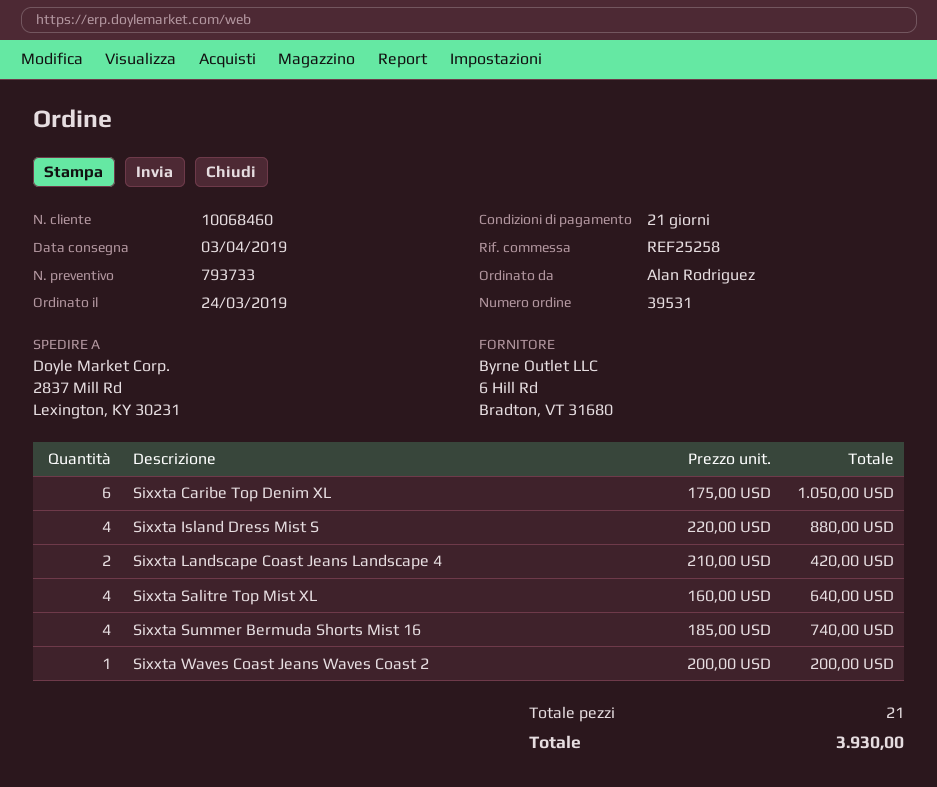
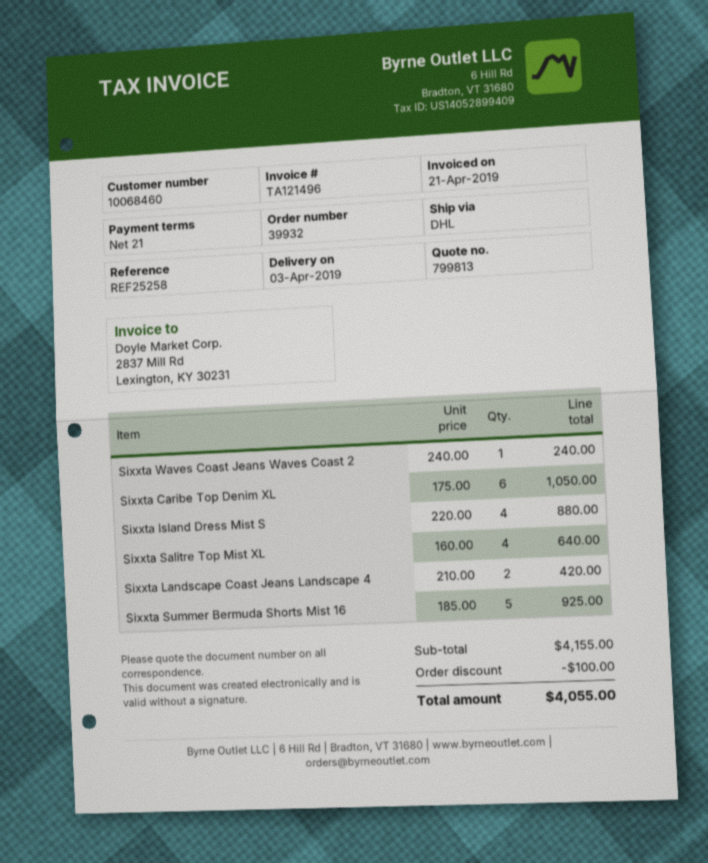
quote number: 793733 -> 799813
order number: 39531 -> 39932
Sixxta Summer Bermuda Shorts Mist 16: 4 x 185.00 = 740.00 -> 5 x 185.00 = 925.00
Sixxta Waves Coast Jeans Waves Coast 2: 1 x 200.00 = 200.00 -> 1 x 240.00 = 240.00
discount: none -> 100.00
total: 3930.00 -> 4055.00

